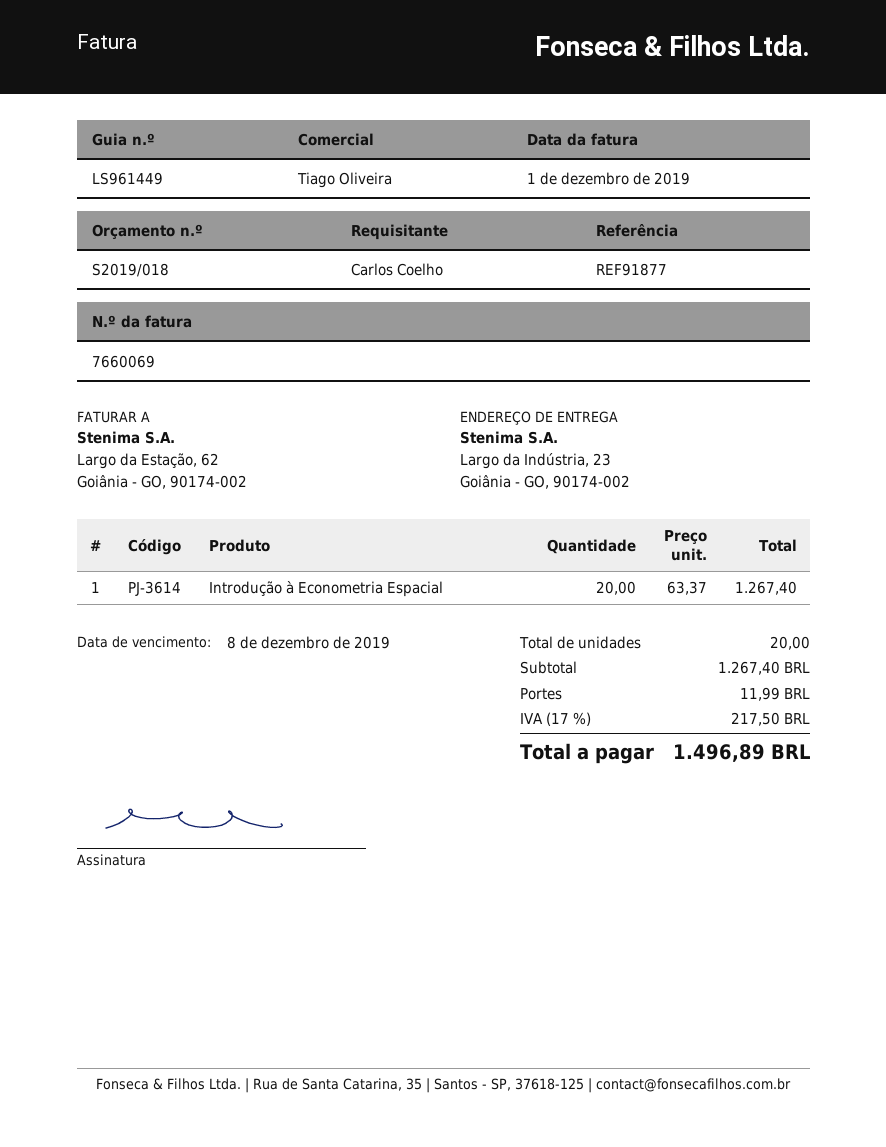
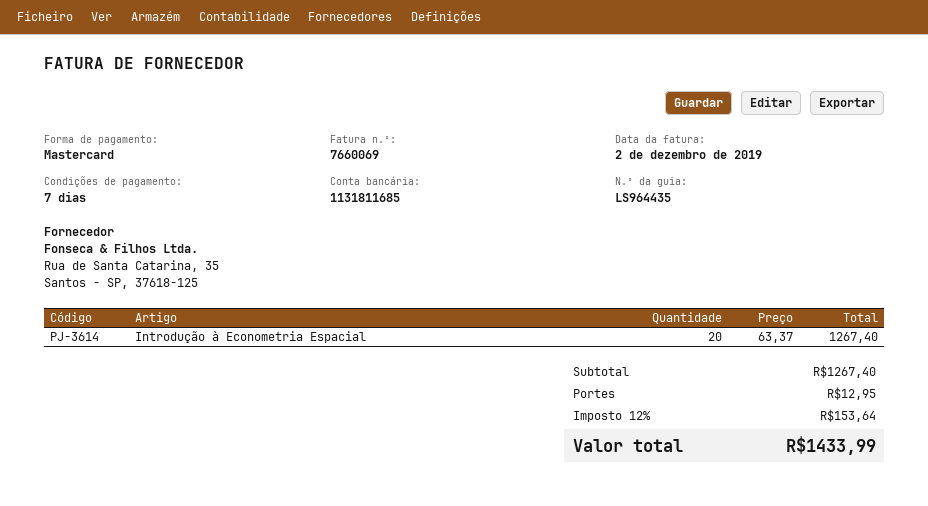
delivery note number: LS961449 -> LS964435
invoice date: 2019-12-01 -> 2019-12-02
shipping: 11.99 -> 12.95
tax: 17% = 217.50 -> 12% = 153.64
total: 1496.89 -> 1433.99

